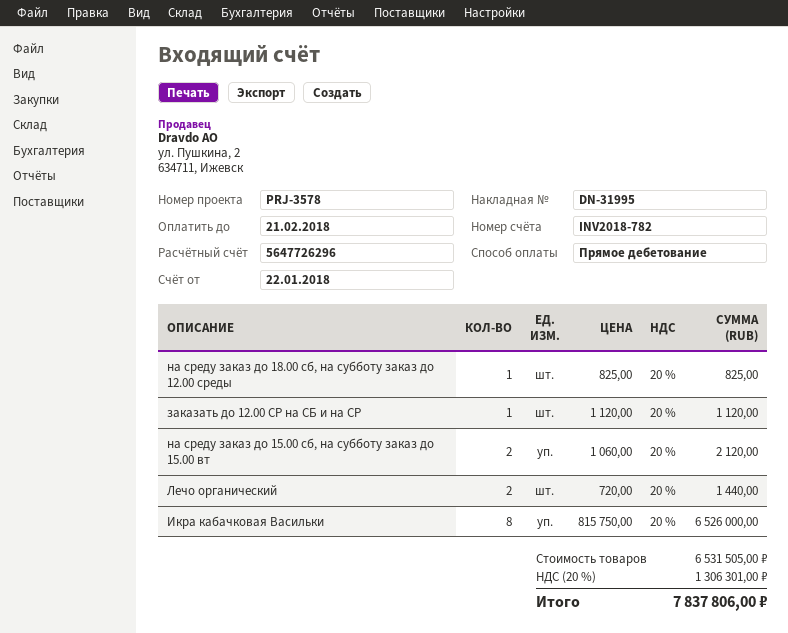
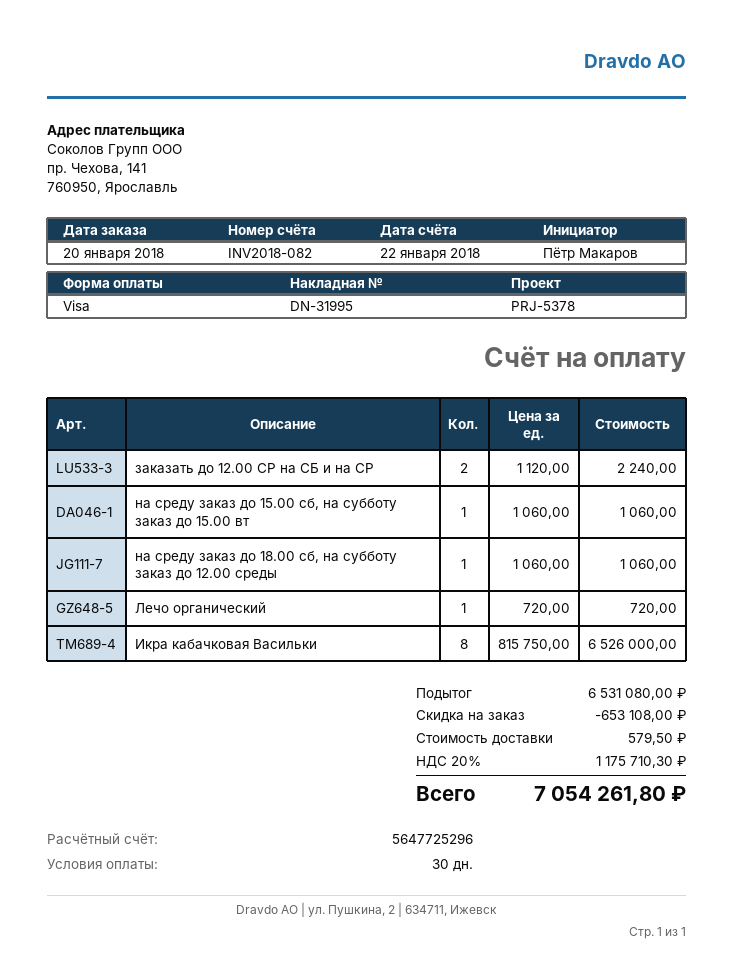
invoice number: INV2018-782 -> INV2018-082
reference: PRJ-3578 -> PRJ-5378
payment method: direct debit -> Visa
bank account: 5647726296 -> 5647725296
на среду заказ до 18.00 сб, на субботу заказ до 12.00 среды: 1 x 825.00 = 825.00 -> 1 x 1060.00 = 1060.00
заказать до 12.00 СР на СБ и на СР: 1 x 1120.00 = 1120.00 -> 2 x 1120.00 = 2240.00
на среду заказ до 15.00 сб, на субботу заказ до 15.00 вт: 2 x 1060.00 = 2120.00 -> 1 x 1060.00 = 1060.00
Лечо органический: 2 x 720.00 = 1440.00 -> 1 x 720.00 = 720.00
subtotal: 6531505.00 -> 6531080.00
discount: none -> 653108.00
shipping: none -> 579.50
tax: 20% = 1306301.00 -> 20% = 1175710.30
total: 7837806.00 -> 7054261.80

